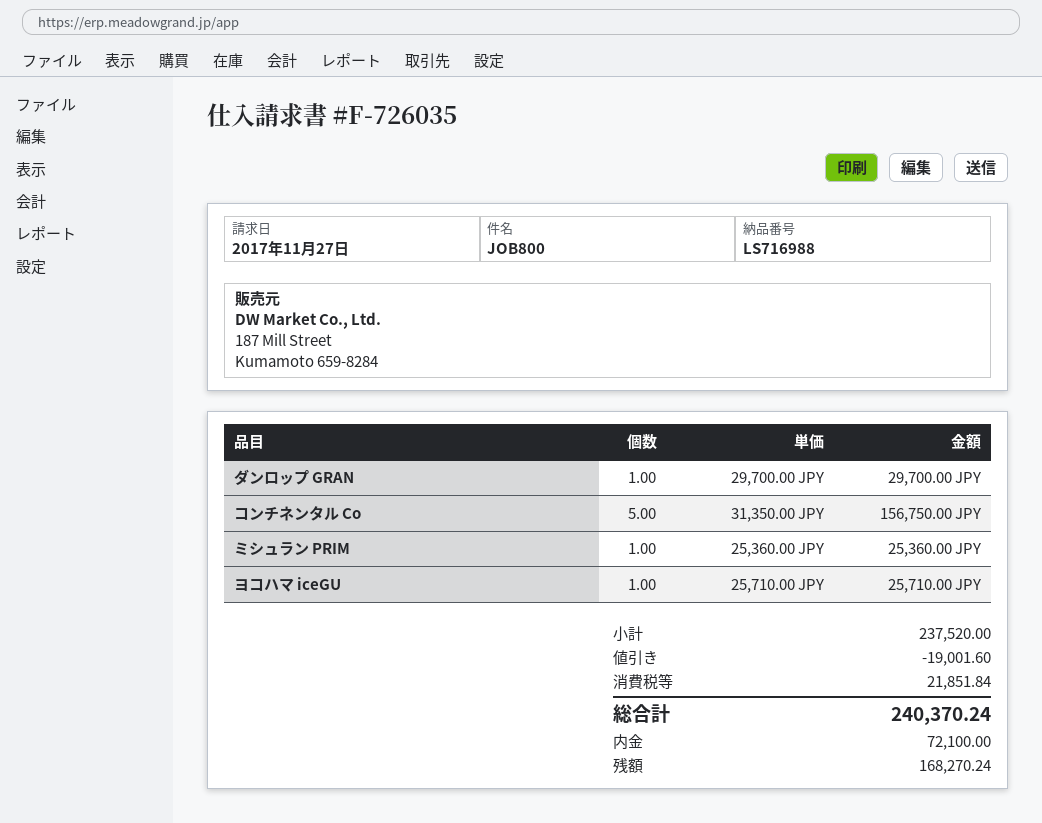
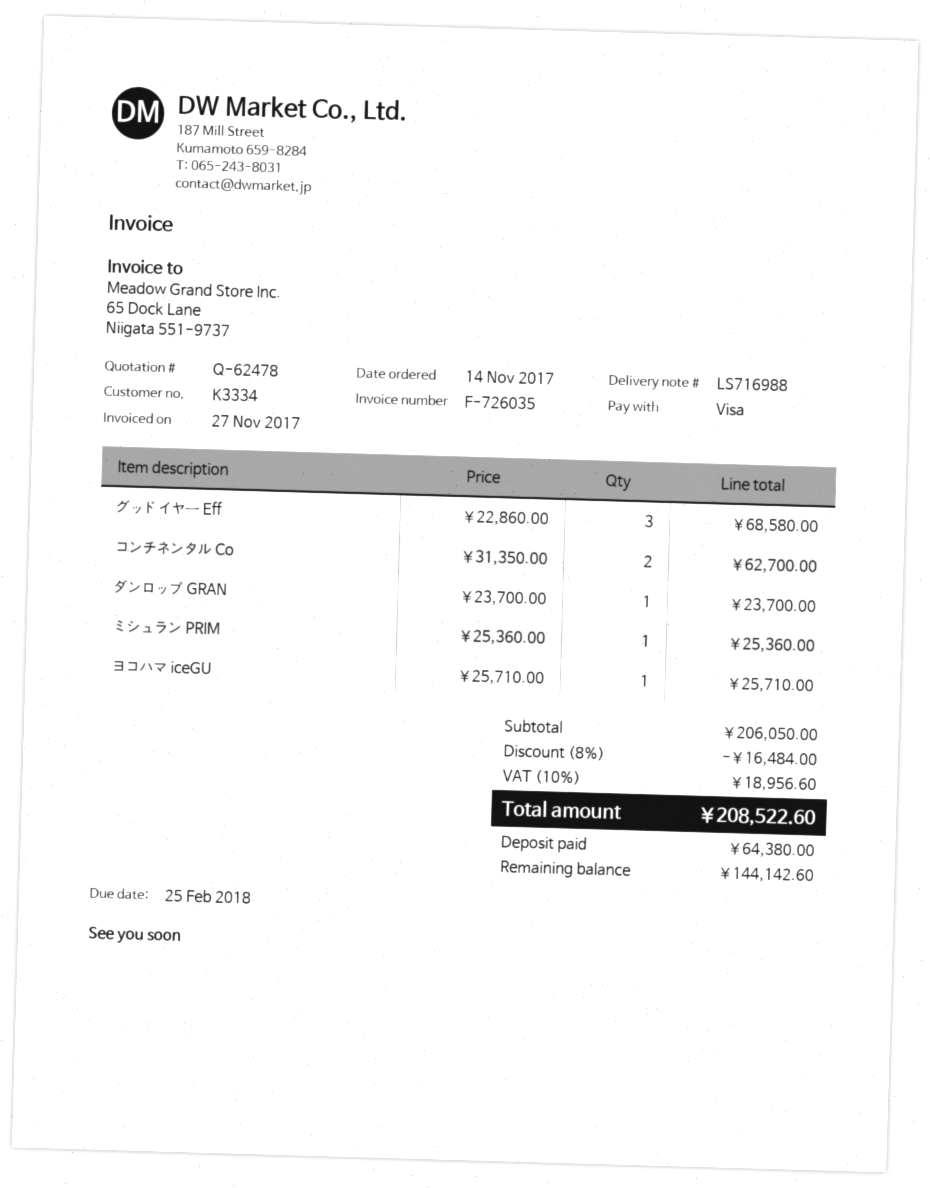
ダンロップ GRAN: 1 x 29700.00 = 29700.00 -> 1 x 23700.00 = 23700.00
コンチネンタル Co: 5 x 31350.00 = 156750.00 -> 2 x 31350.00 = 62700.00
グッドイヤー Eff: none -> 3 x 22860.00 = 68580.00
subtotal: 237520.00 -> 206050.00
discount: 19001.60 -> 16484.00
tax: 21851.84 -> 18956.60
total: 240370.24 -> 208522.60
deposit: 72100.00 -> 64380.00
balance: 168270.24 -> 144142.60

